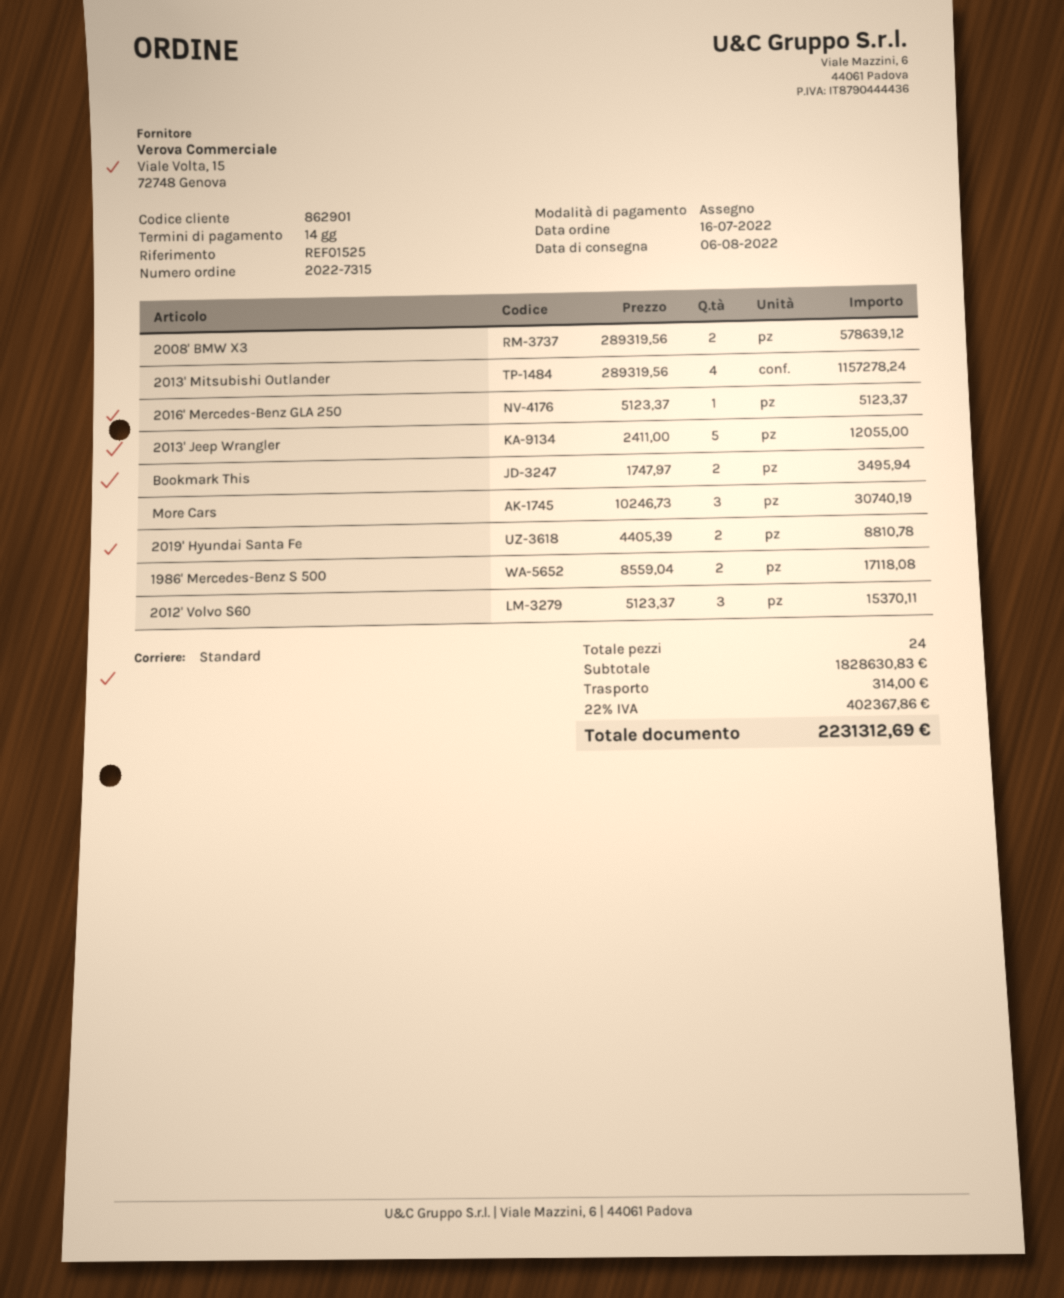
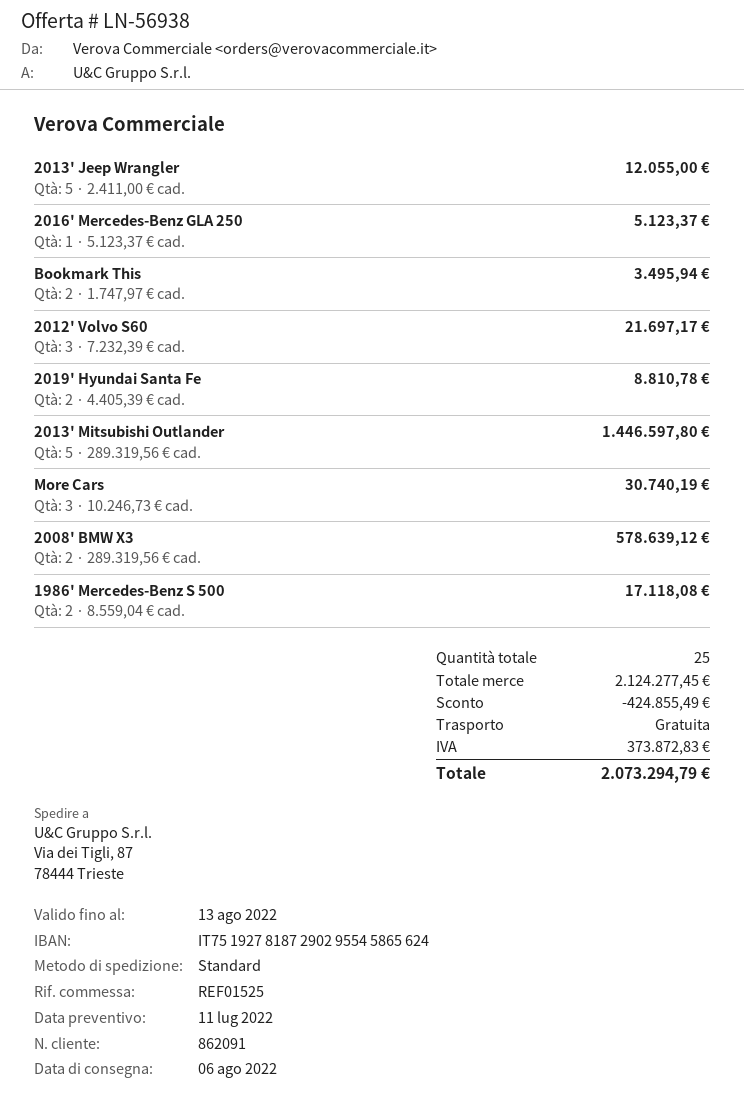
customer number: 862901 -> 862091
2013' Mitsubishi Outlander: 4 x 289319.56 = 1157278.24 -> 5 x 289319.56 = 1446597.80
2012' Volvo S60: 3 x 5123.37 = 15370.11 -> 3 x 7232.39 = 21697.17
total quantity: 24 -> 25
subtotal: 1828630.83 -> 2124277.45
discount: none -> 424855.49
shipping: 314.00 -> 0.00
tax: 402367.86 -> 373872.83
total: 2231312.69 -> 2073294.79

